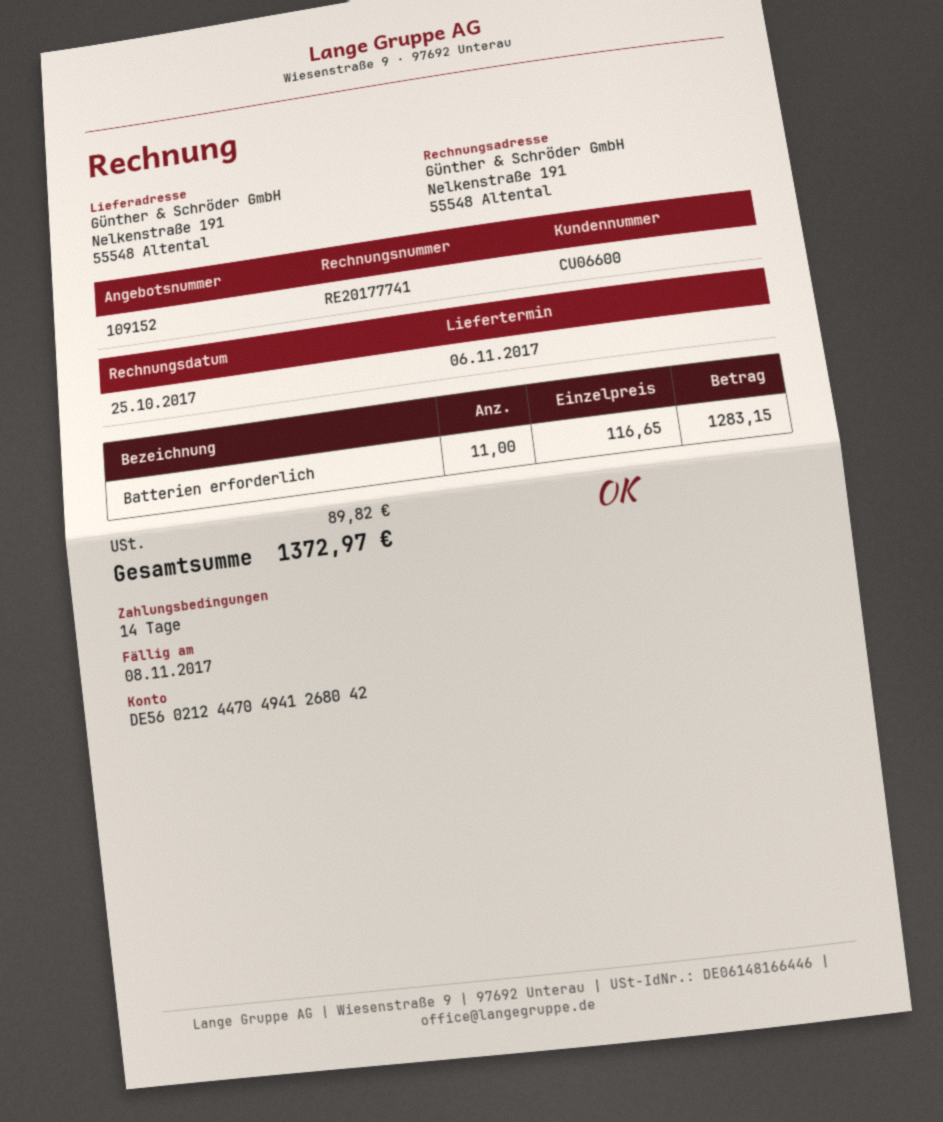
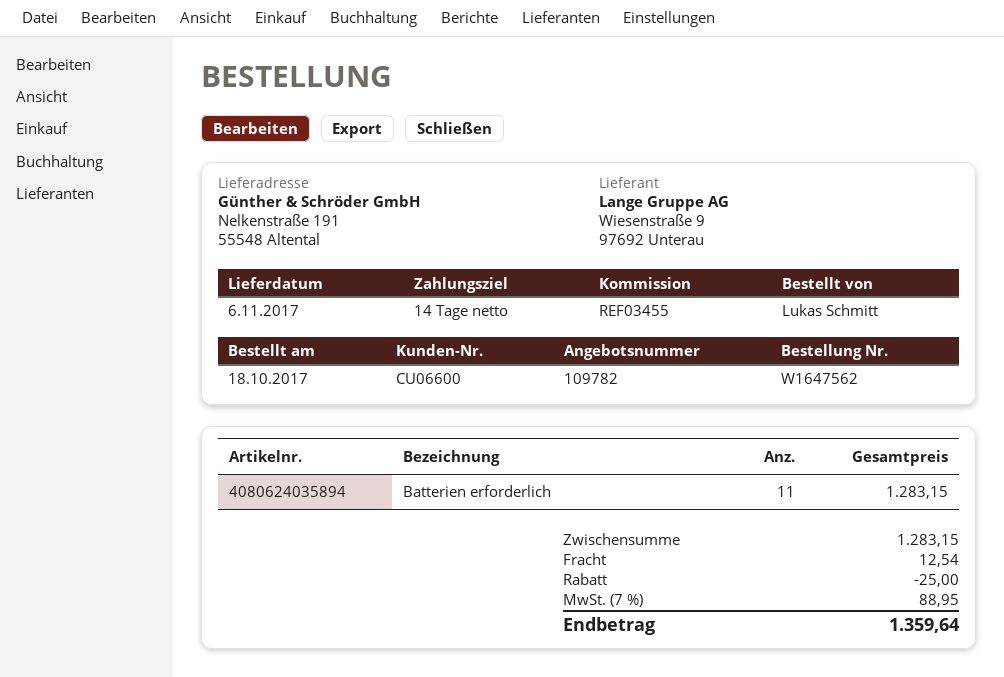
quote number: 109152 -> 109782
discount: none -> 25.00
shipping: none -> 12.54
tax: 89.82 -> 88.95
total: 1372.97 -> 1359.64

